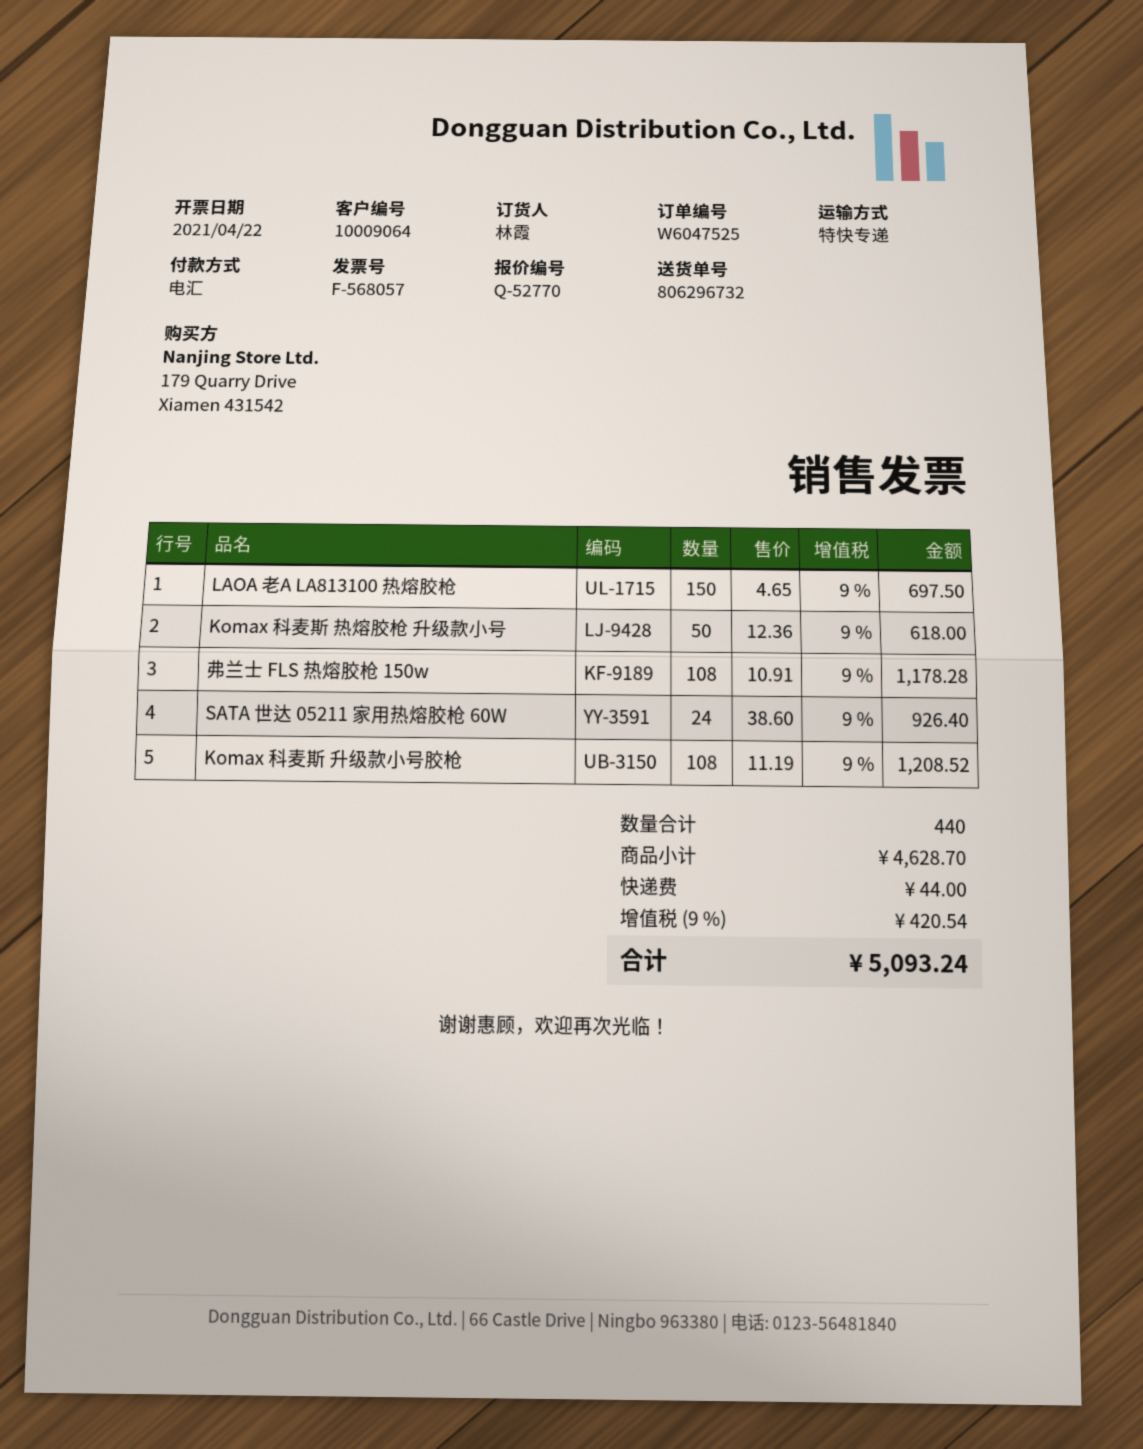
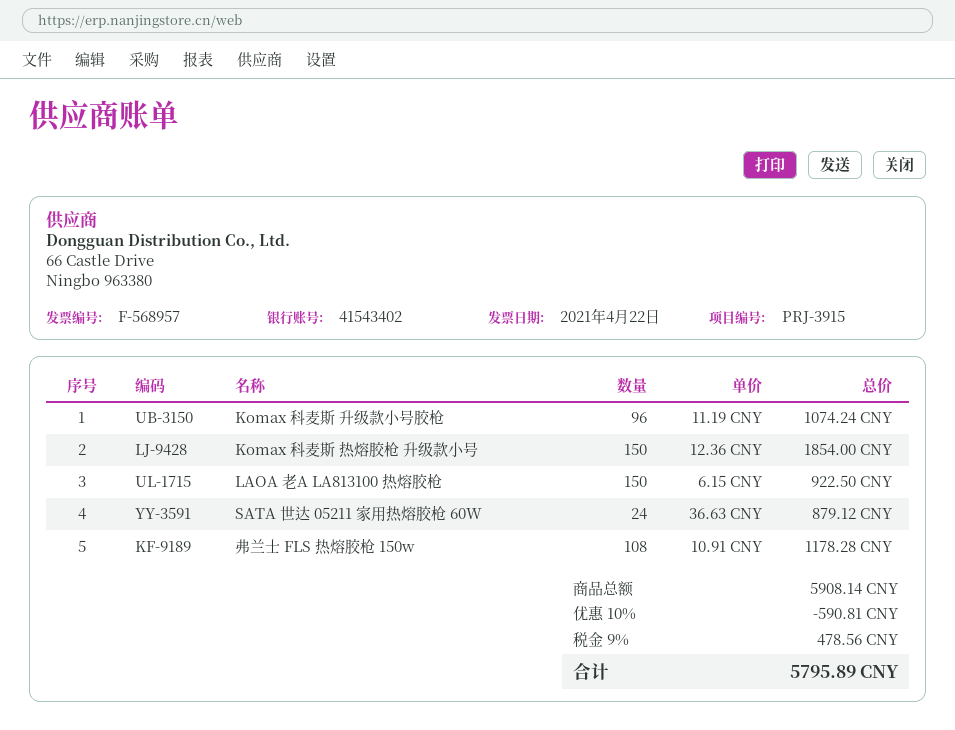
invoice number: F-568057 -> F-568957
LAOA 老A LA813100 热熔胶枪: 150 x 4.65 = 697.50 -> 150 x 6.15 = 922.50
Komax 科麦斯 热熔胶枪 升级款小号: 50 x 12.36 = 618.00 -> 150 x 12.36 = 1854.00
SATA 世达 05211 家用热熔胶枪 60W: 24 x 38.60 = 926.40 -> 24 x 36.63 = 879.12
Komax 科麦斯 升级款小号胶枪: 108 x 11.19 = 1208.52 -> 96 x 11.19 = 1074.24
subtotal: 4628.70 -> 5908.14
discount: none -> 10% = 590.81
shipping: 44.00 -> none
tax: 9% = 420.54 -> 9% = 478.56
total: 5093.24 -> 5795.89

